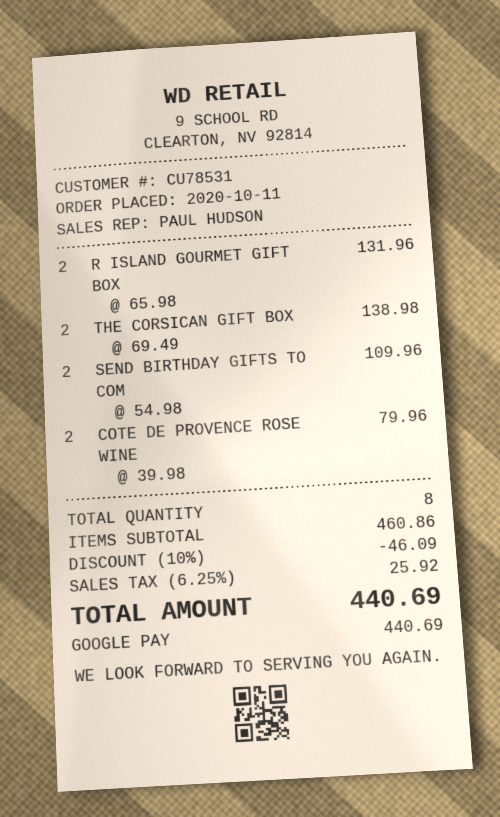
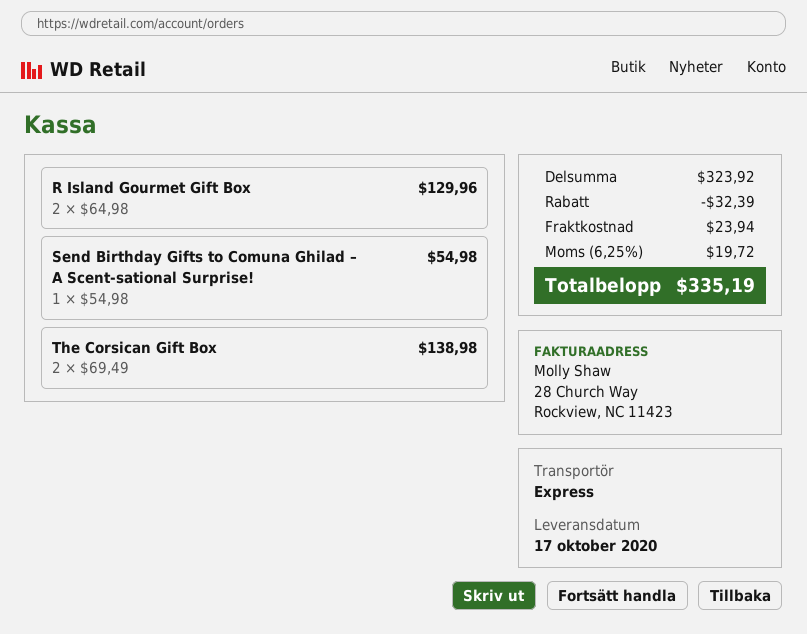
R ISLAND GOURMET GIFT BOX: 2 x 65.98 = 131.96 -> 2 x 64.98 = 129.96
SEND BIRTHDAY GIFTS TO COM: 2 x 54.98 = 109.96 -> 1 x 54.98 = 54.98
COTE DE PROVENCE ROSE WINE: 2 x 39.98 = 79.96 -> none
subtotal: 460.86 -> 323.92
discount: 46.09 -> 32.39
shipping: none -> 23.94
tax: 6.25% = 25.92 -> 6.25% = 19.72
total: 440.69 -> 335.19

